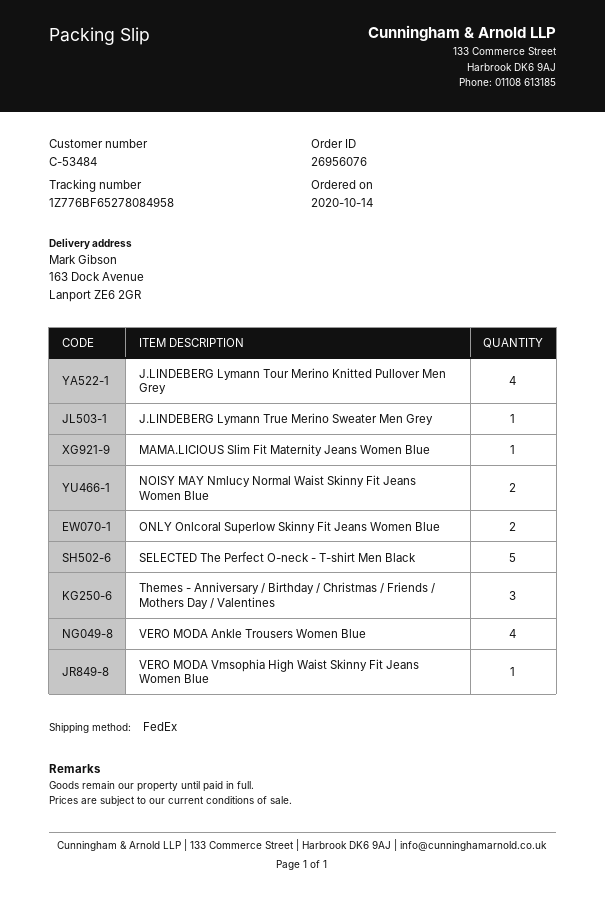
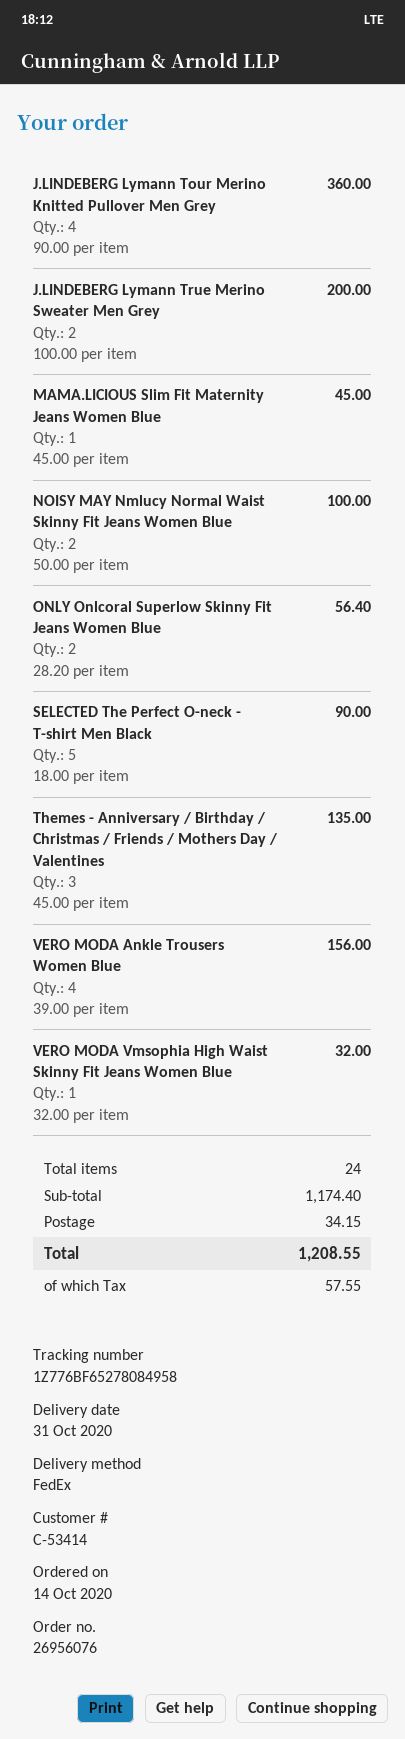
customer number: C-53484 -> C-53414
J.LINDEBERG Lymann True Merino Sweater Men Grey: 1 -> 2

